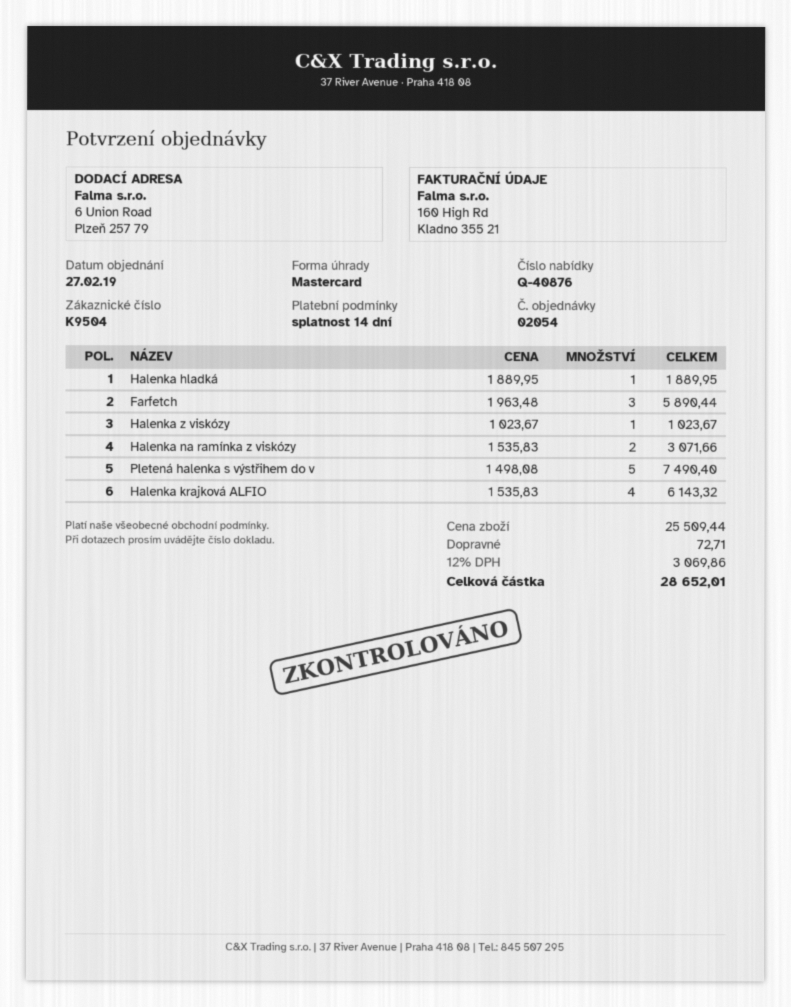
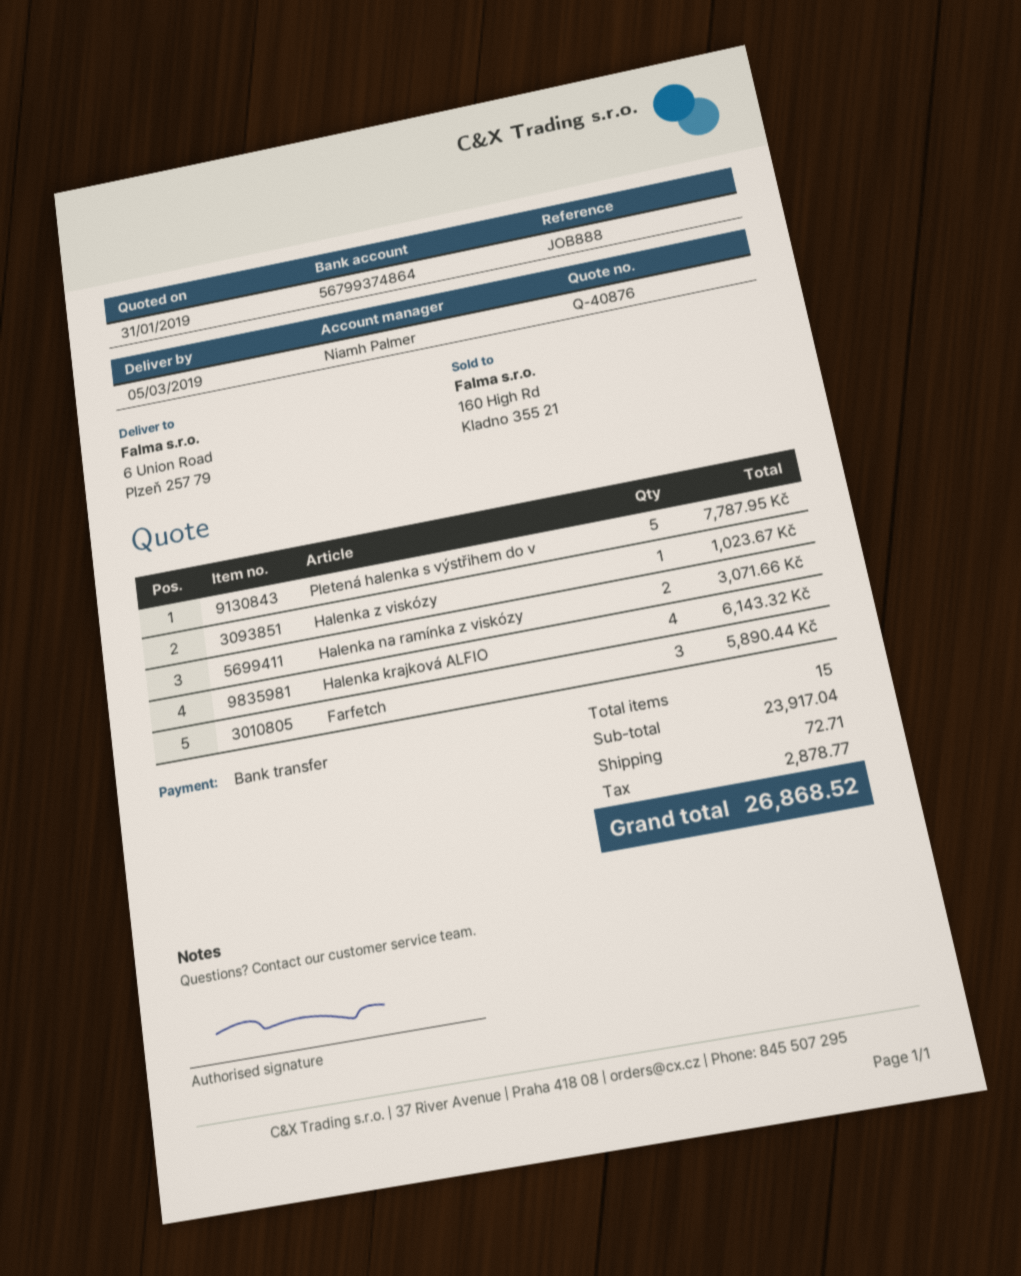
payment method: Mastercard -> bank transfer
Halenka hladká: 1 for 1889.95 -> none
Pletená halenka s výstřihem do v: 5 for 7490.40 -> 5 for 7787.95
subtotal: 25509.44 -> 23917.04
tax: 3069.86 -> 2878.77
total: 28652.01 -> 26868.52

